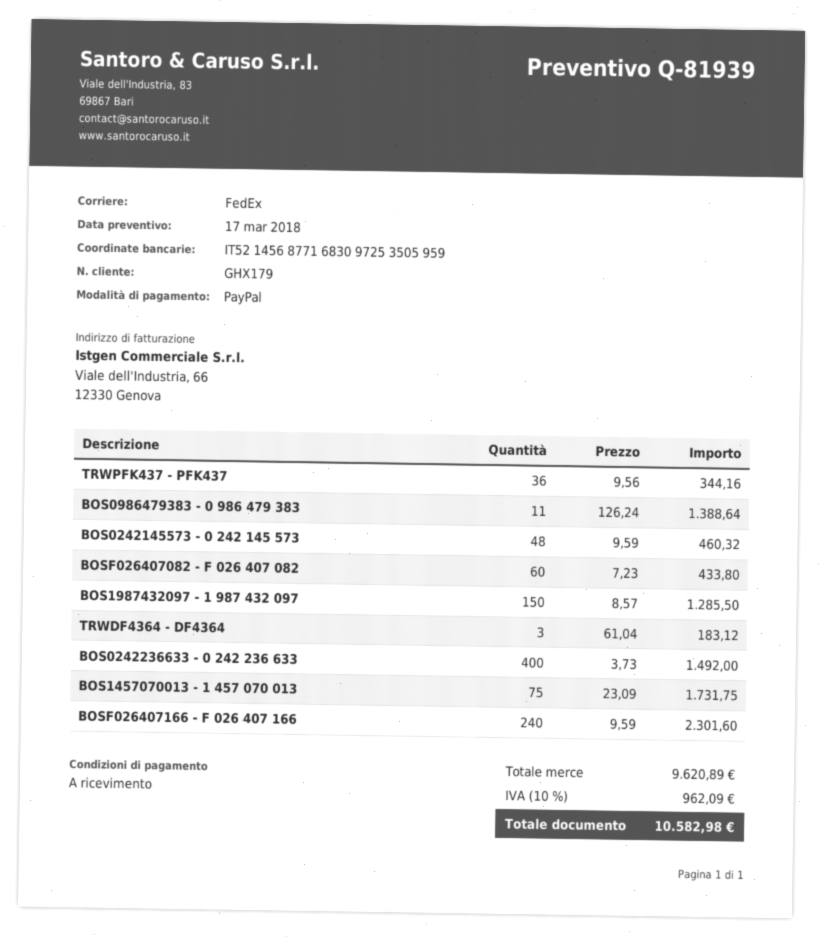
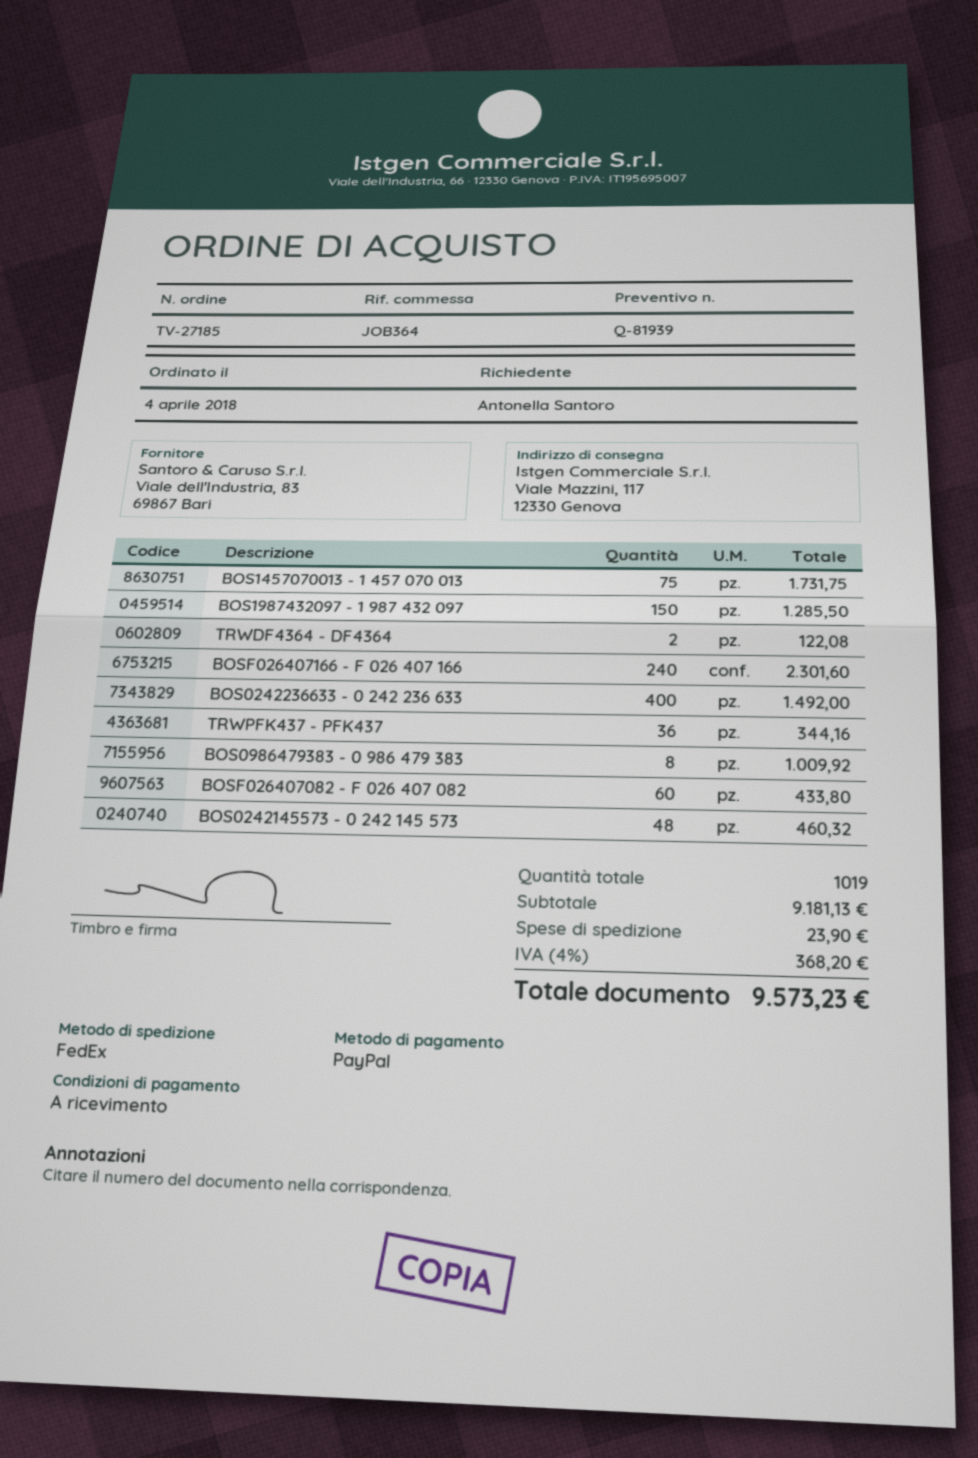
BOS0986479383 - 0 986 479 383: 11 for 1388.64 -> 8 for 1009.92
TRWDF4364 - DF4364: 3 for 183.12 -> 2 for 122.08
subtotal: 9620.89 -> 9181.13
shipping: none -> 23.90
tax: 10% = 962.09 -> 4% = 368.20
total: 10582.98 -> 9573.23

